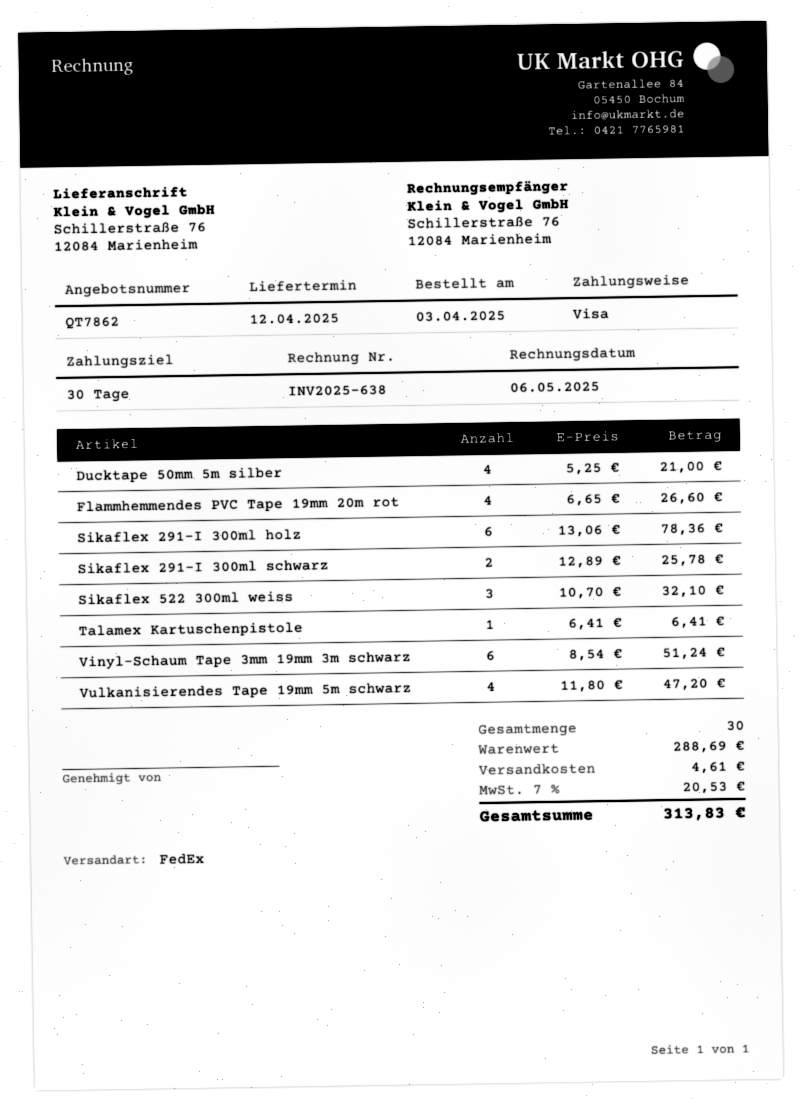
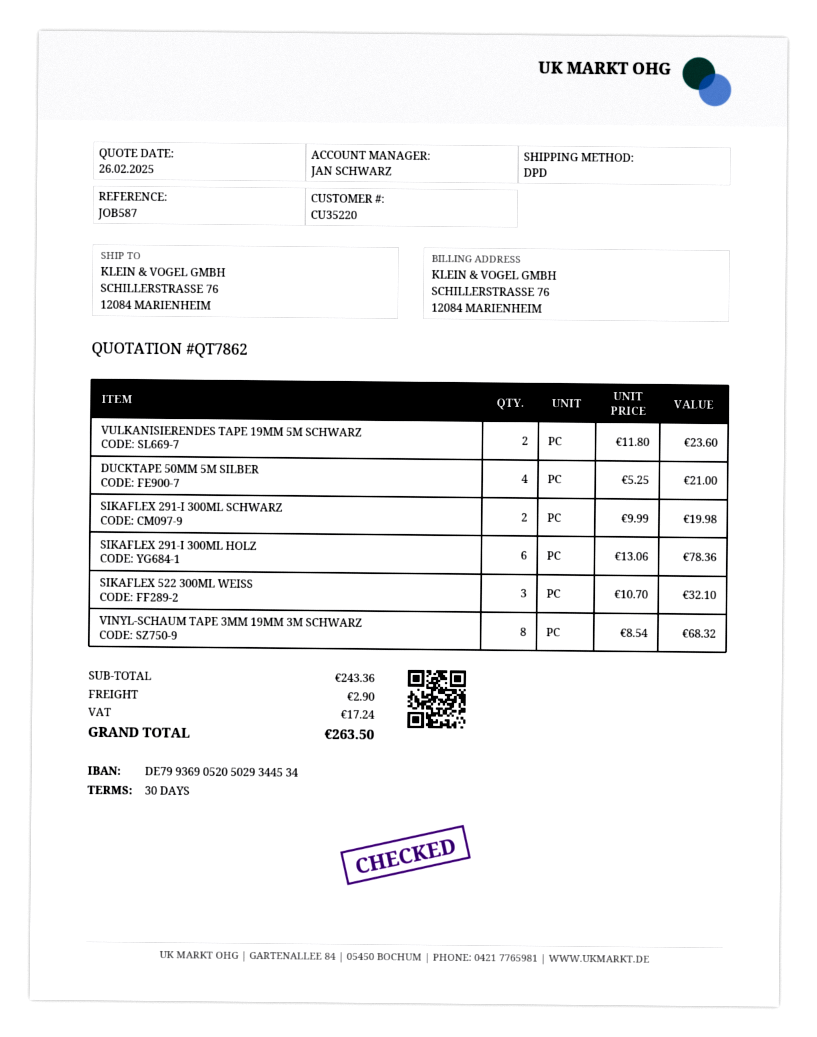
shipping method: FedEx -> DPD
Flammhemmendes PVC Tape 19mm 20m rot: 4 x 6.65 = 26.60 -> none
Sikaflex 291-I 300ml schwarz: 2 x 12.89 = 25.78 -> 2 x 9.99 = 19.98
Talamex Kartuschenpistole: 1 x 6.41 = 6.41 -> none
Vinyl-Schaum Tape 3mm 19mm 3m schwarz: 6 x 8.54 = 51.24 -> 8 x 8.54 = 68.32
Vulkanisierendes Tape 19mm 5m schwarz: 4 x 11.80 = 47.20 -> 2 x 11.80 = 23.60
subtotal: 288.69 -> 243.36
shipping: 4.61 -> 2.90
tax: 20.53 -> 17.24
total: 313.83 -> 263.50

